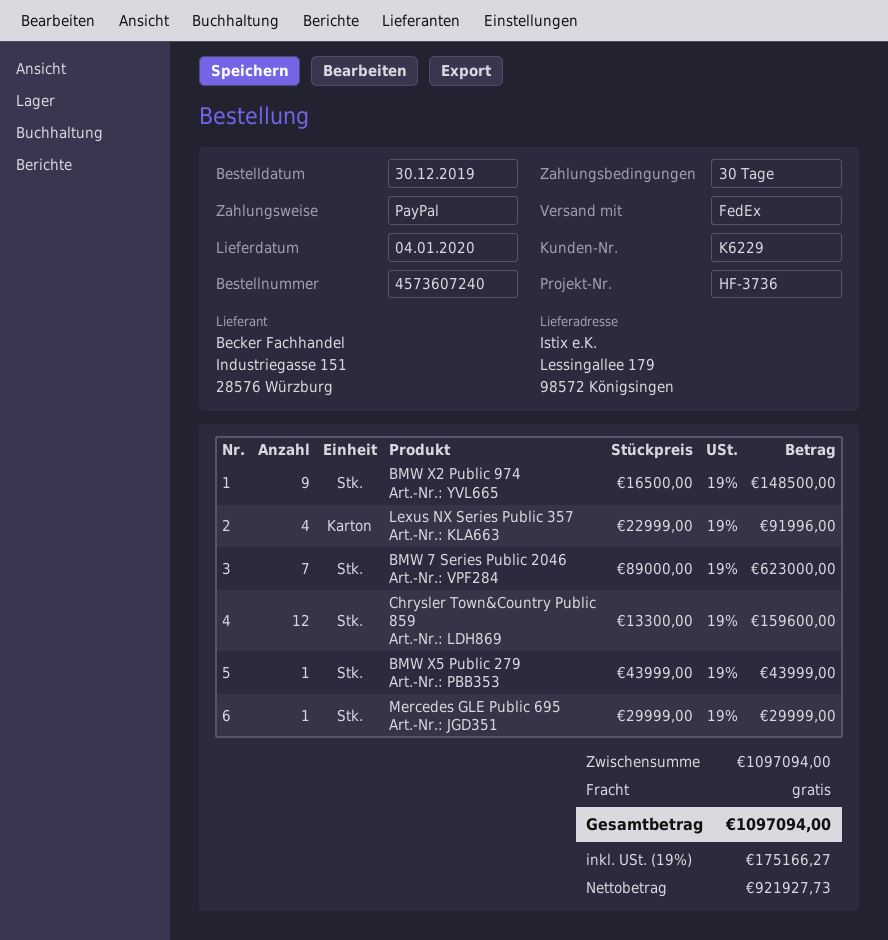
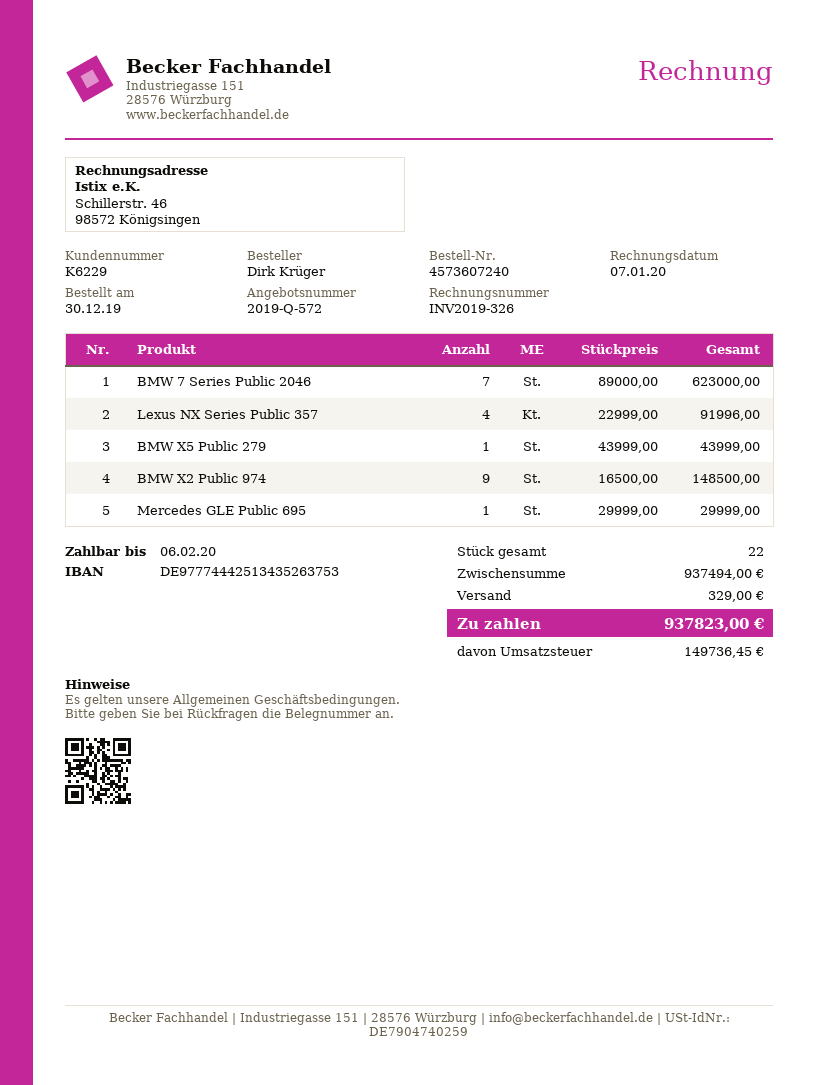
Chrysler Town&Country Public 859: 12 x 13300.00 = 159600.00 -> none
subtotal: 1097094.00 -> 937494.00
shipping: 0.00 -> 329.00
tax: 175166.27 -> 149736.45
total: 1097094.00 -> 937823.00

